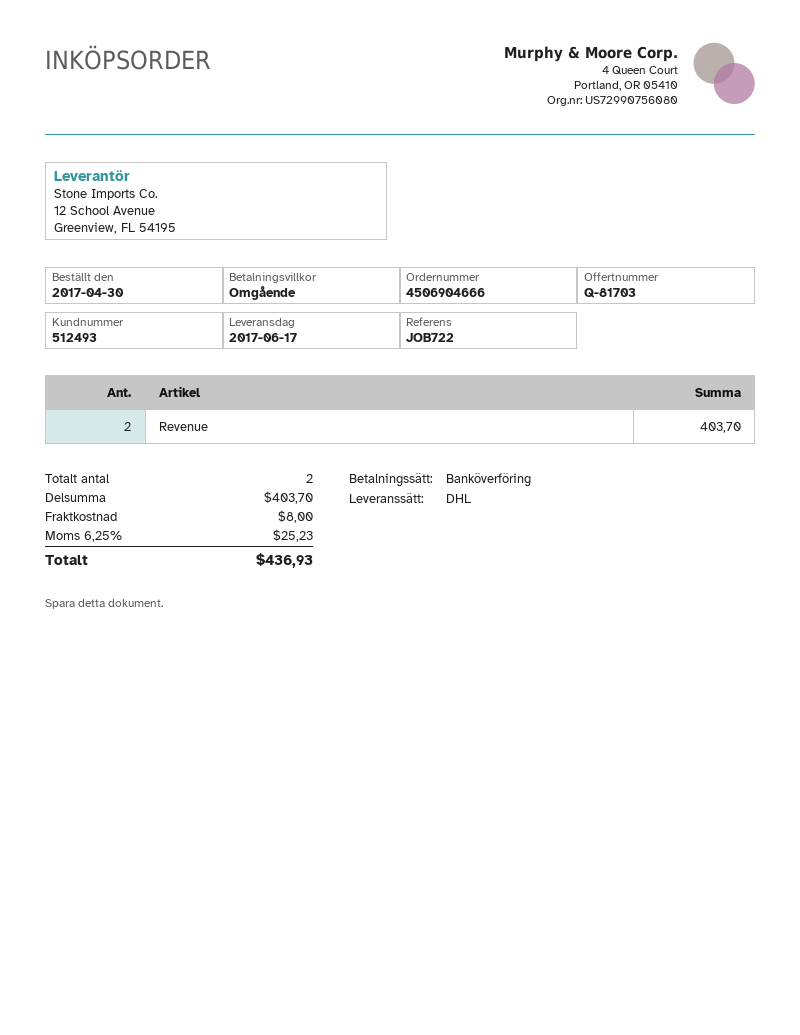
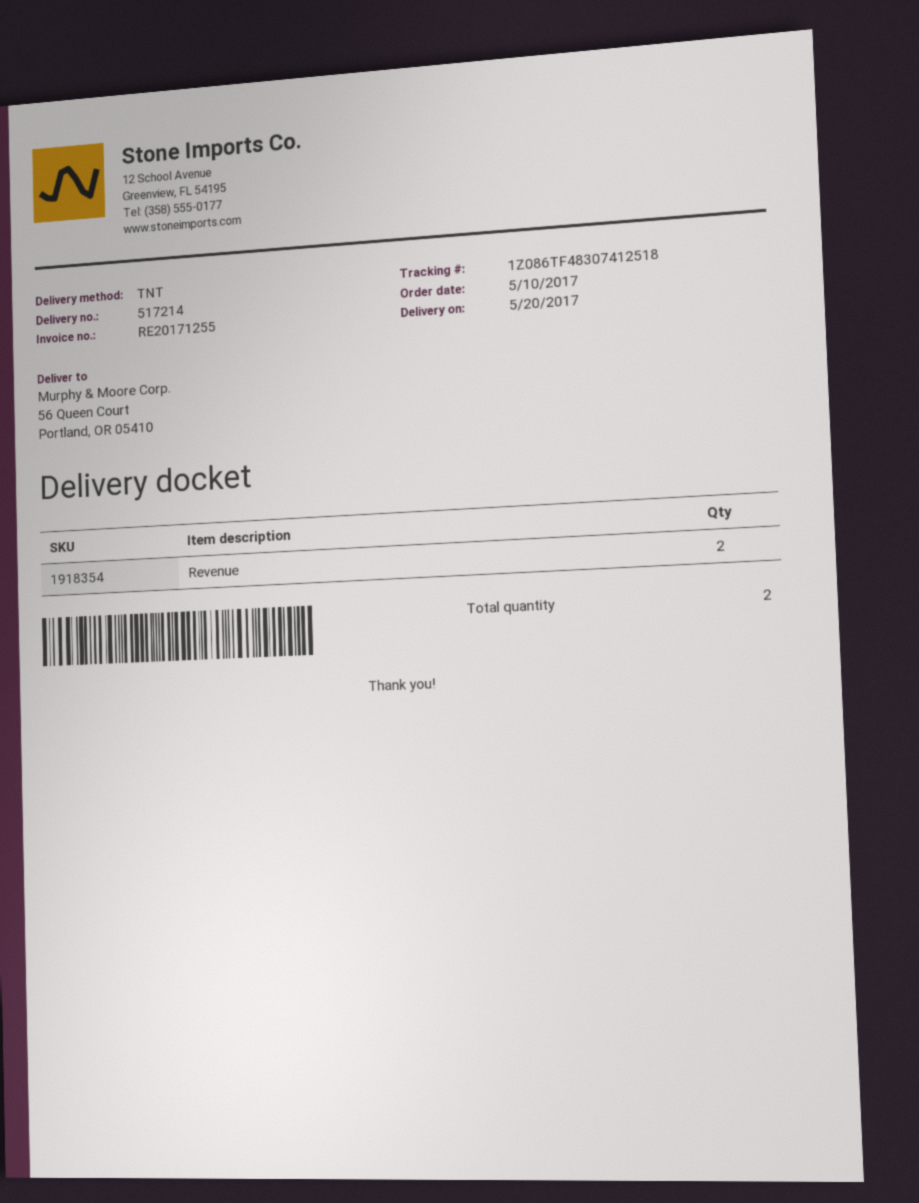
order date: 2017-04-30 -> 2017-05-10
delivery date: 2017-06-17 -> 2017-05-20
shipping method: DHL -> TNT

